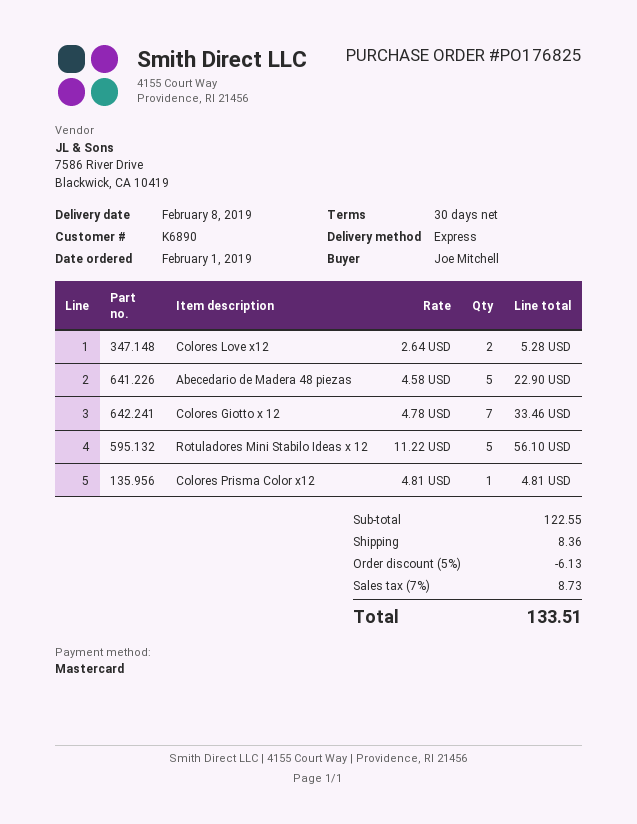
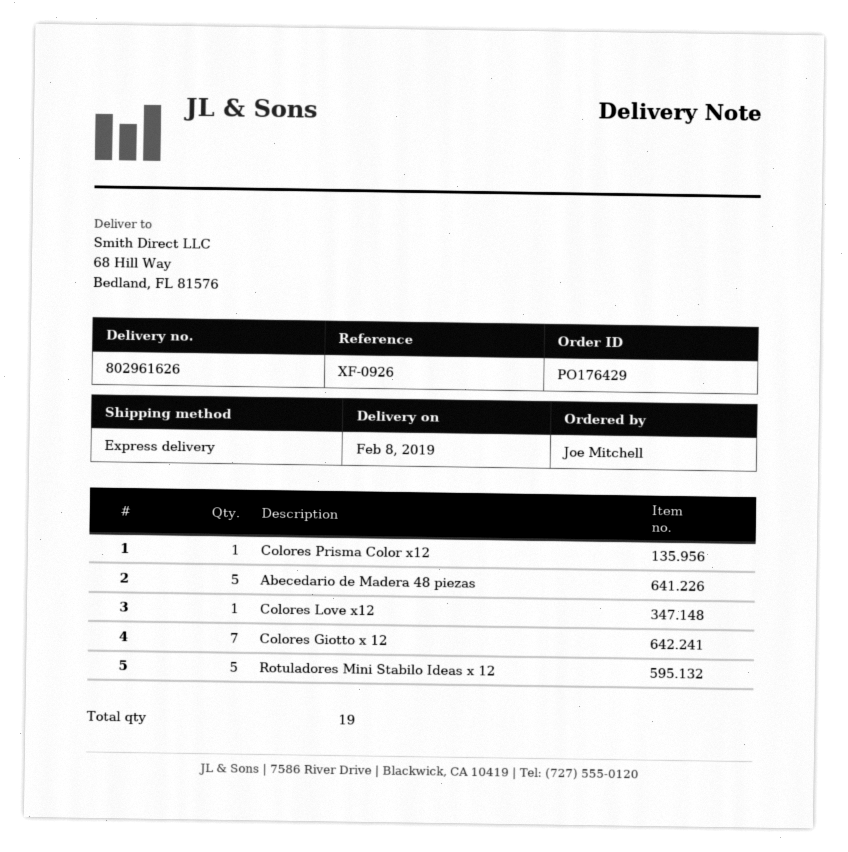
order number: PO176825 -> PO176429
Colores Love x12: 2 -> 1

